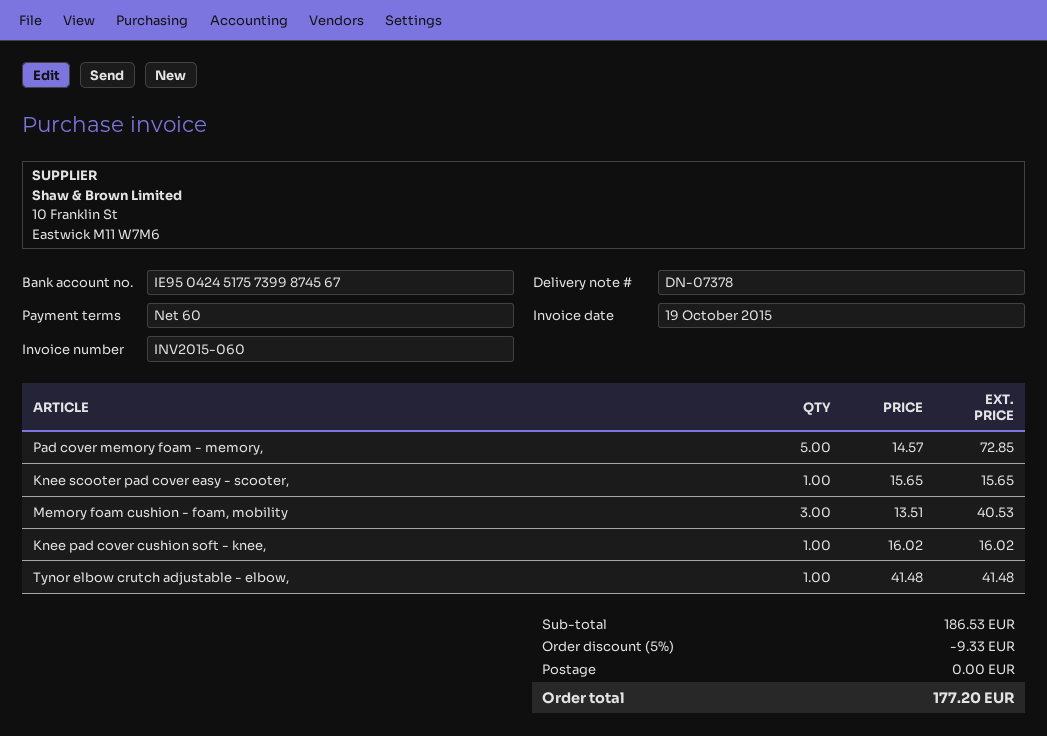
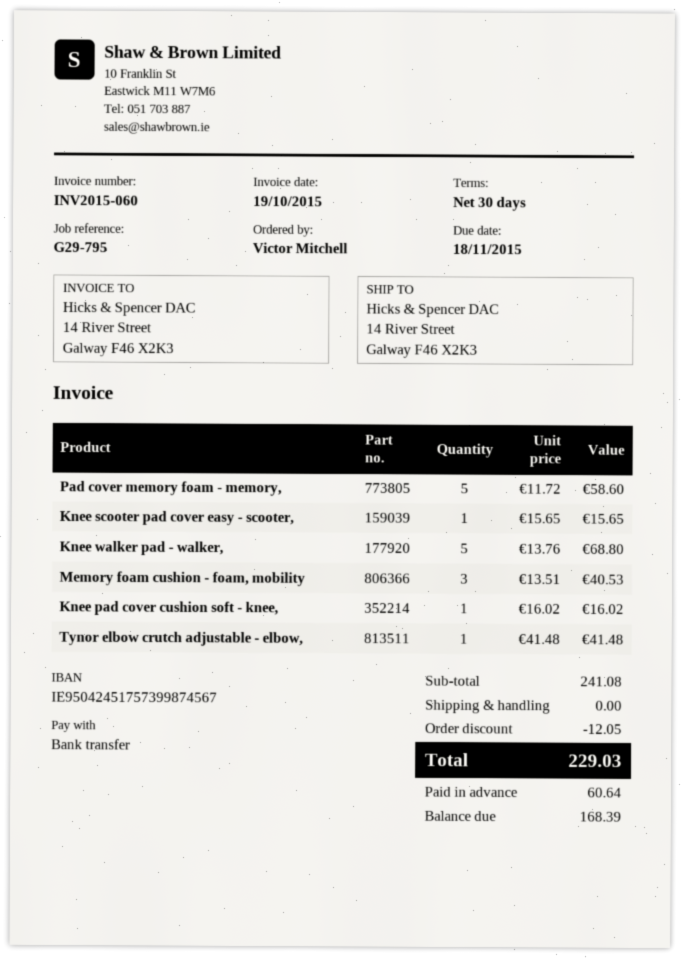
payment terms: 60 days -> 30 days
Pad cover memory foam - memory,: 5 x 14.57 = 72.85 -> 5 x 11.72 = 58.60
Knee walker pad - walker,: none -> 5 x 13.76 = 68.80
subtotal: 186.53 -> 241.08
discount: 9.33 -> 12.05
total: 177.20 -> 229.03

